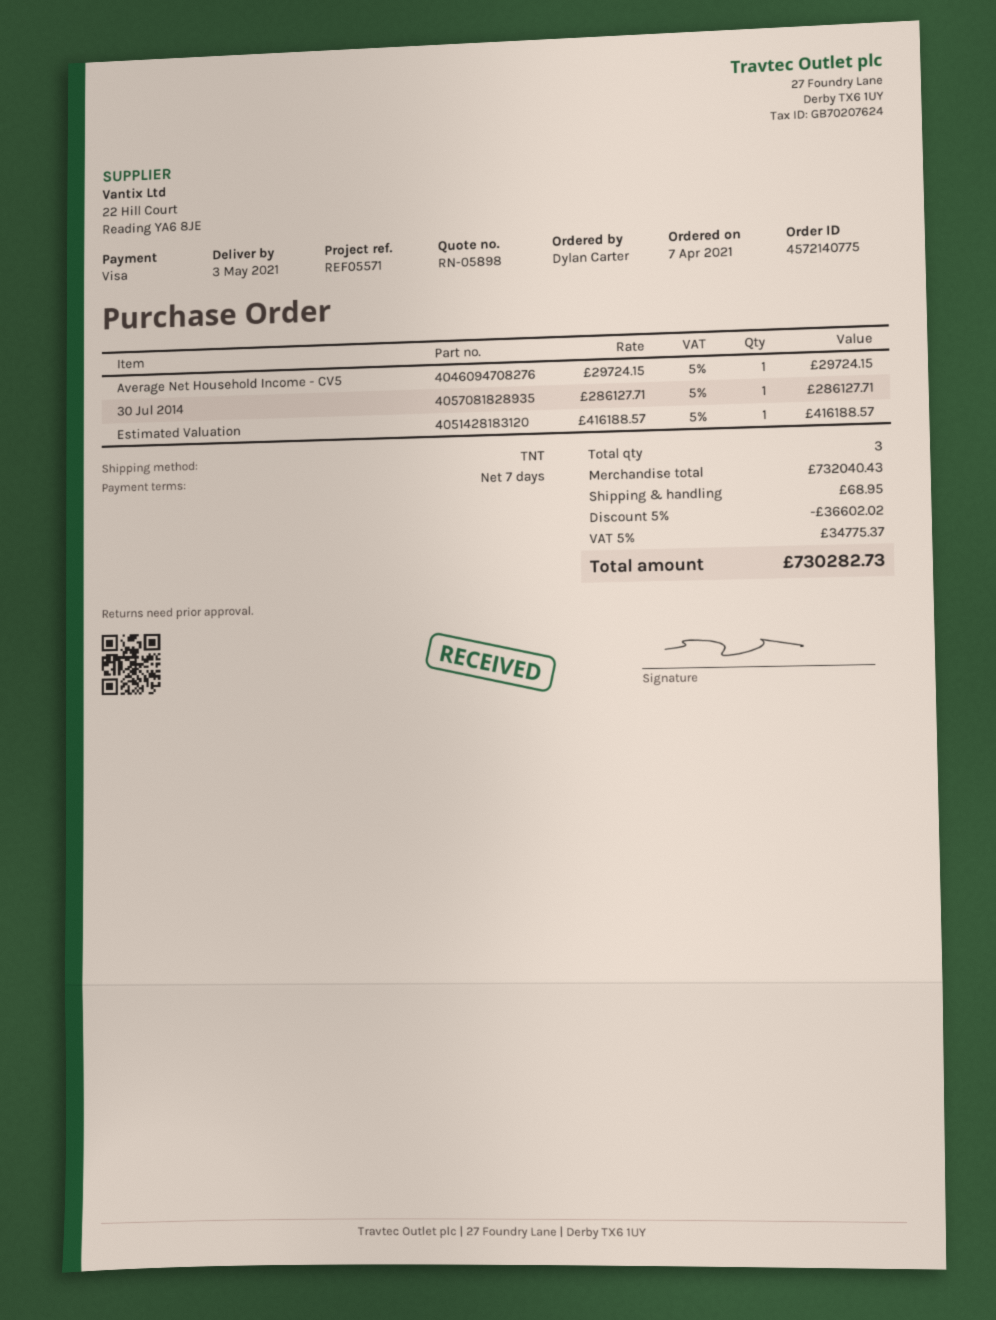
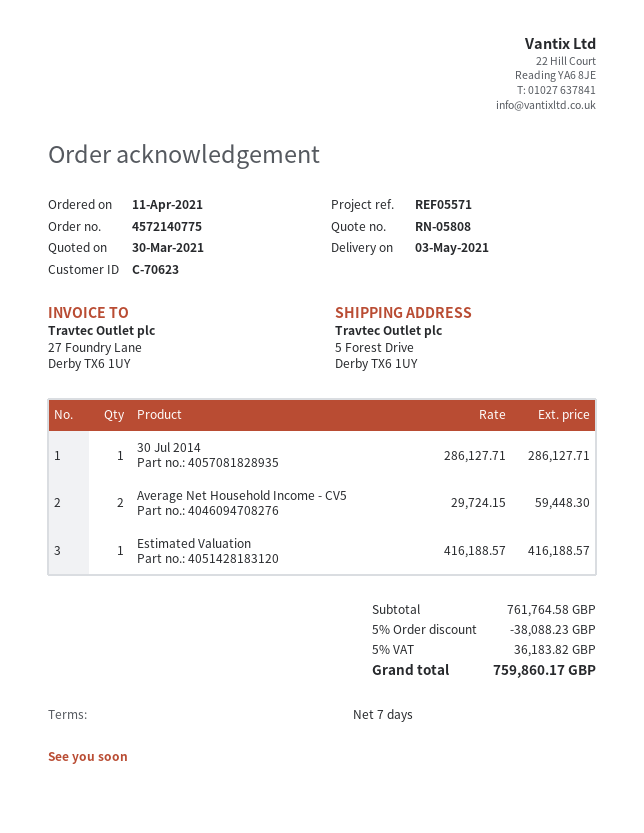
quote number: RN-05898 -> RN-05808
order date: 2021-04-07 -> 2021-04-11
Average Net Household Income - CV5: 1 x 29724.15 = 29724.15 -> 2 x 29724.15 = 59448.30
subtotal: 732040.43 -> 761764.58
discount: 5% = 36602.02 -> 5% = 38088.23
shipping: 68.95 -> none
tax: 5% = 34775.37 -> 5% = 36183.82
total: 730282.73 -> 759860.17

